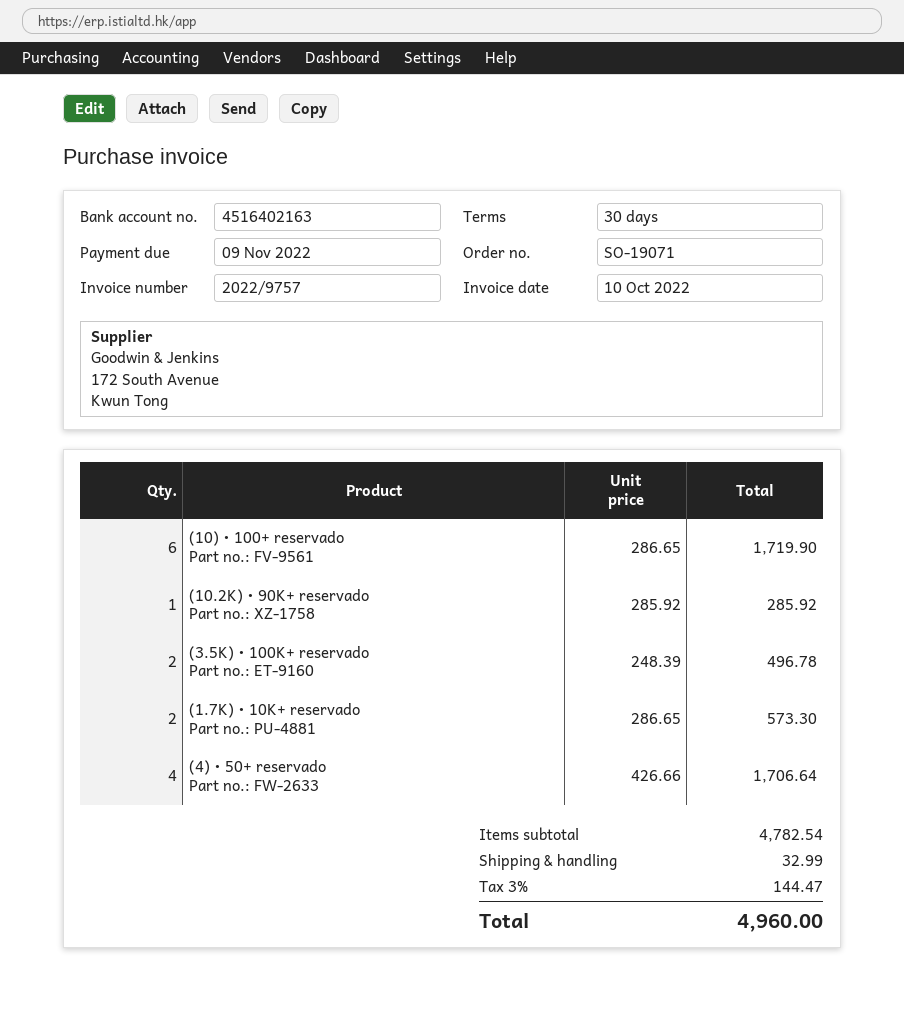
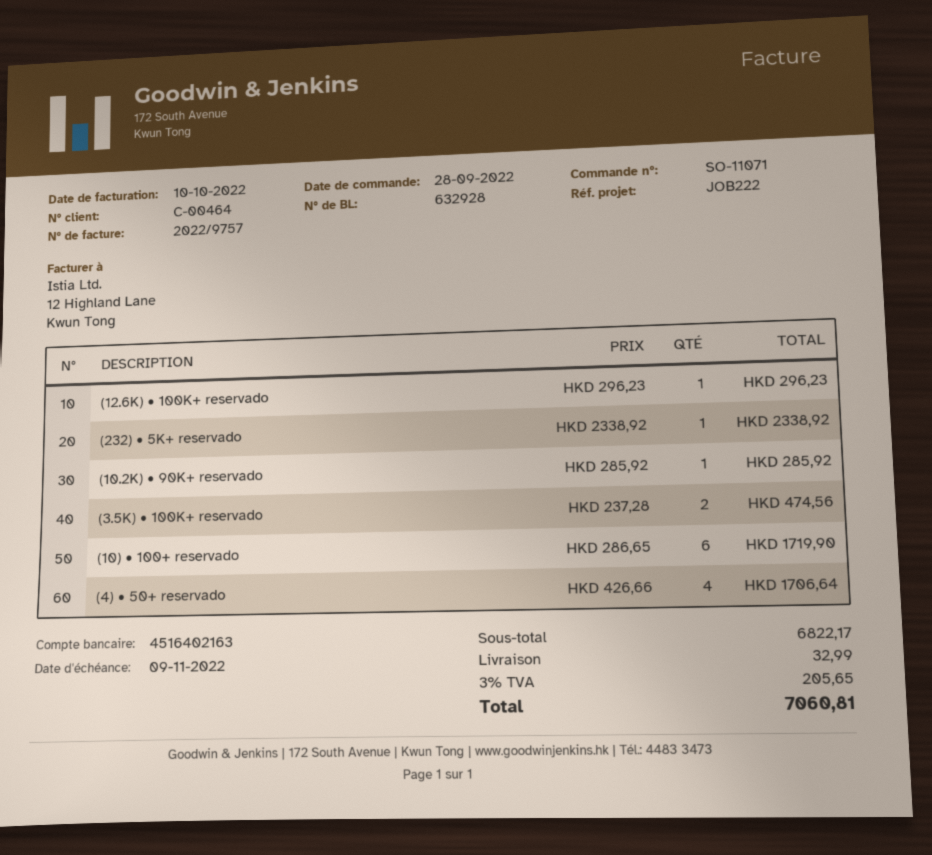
order number: SO-19071 -> SO-11071
(3.5K) • 100K+ reservado: 2 x 248.39 = 496.78 -> 2 x 237.28 = 474.56
(1.7K) • 10K+ reservado: 2 x 286.65 = 573.30 -> none
(12.6K) • 100K+ reservado: none -> 1 x 296.23 = 296.23
(232) • 5K+ reservado: none -> 1 x 2338.92 = 2338.92
subtotal: 4782.54 -> 6822.17
tax: 3% = 144.47 -> 3% = 205.65
total: 4960.00 -> 7060.81

